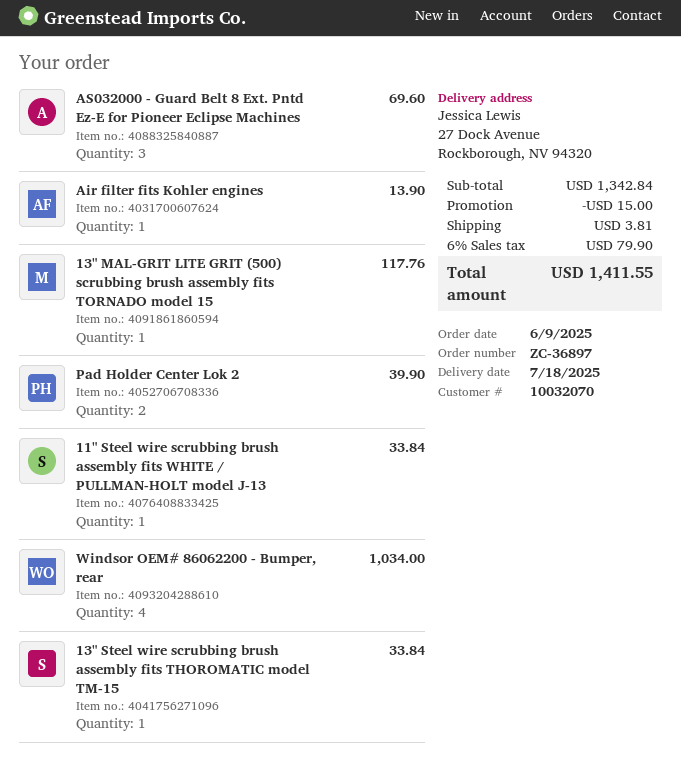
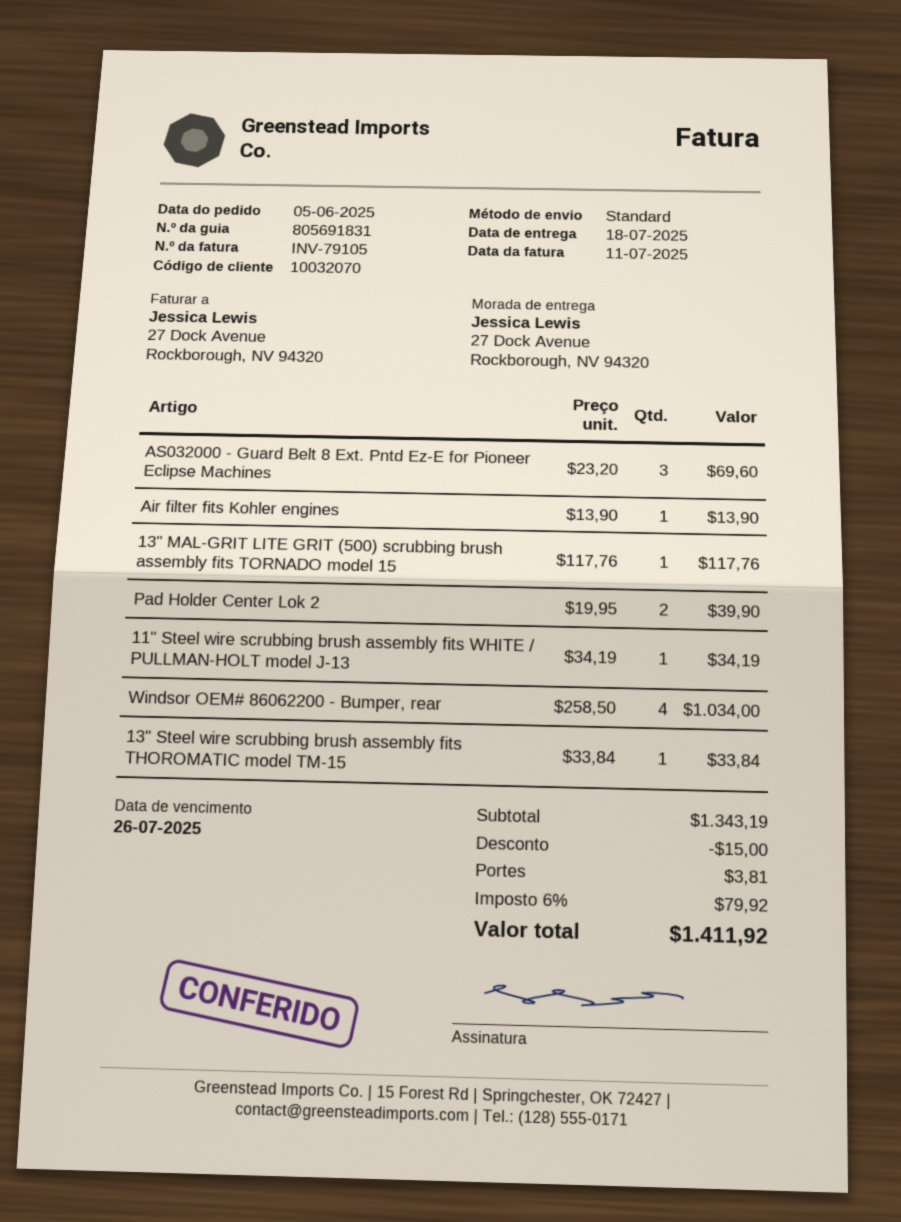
order date: 2025-06-09 -> 2025-06-05
11" Steel wire scrubbing brush assembly fits WHITE / PULLMAN-HOLT model J-13: 1 for 33.84 -> 1 for 34.19
subtotal: 1342.84 -> 1343.19
tax: 6% = 79.90 -> 6% = 79.92
total: 1411.55 -> 1411.92

